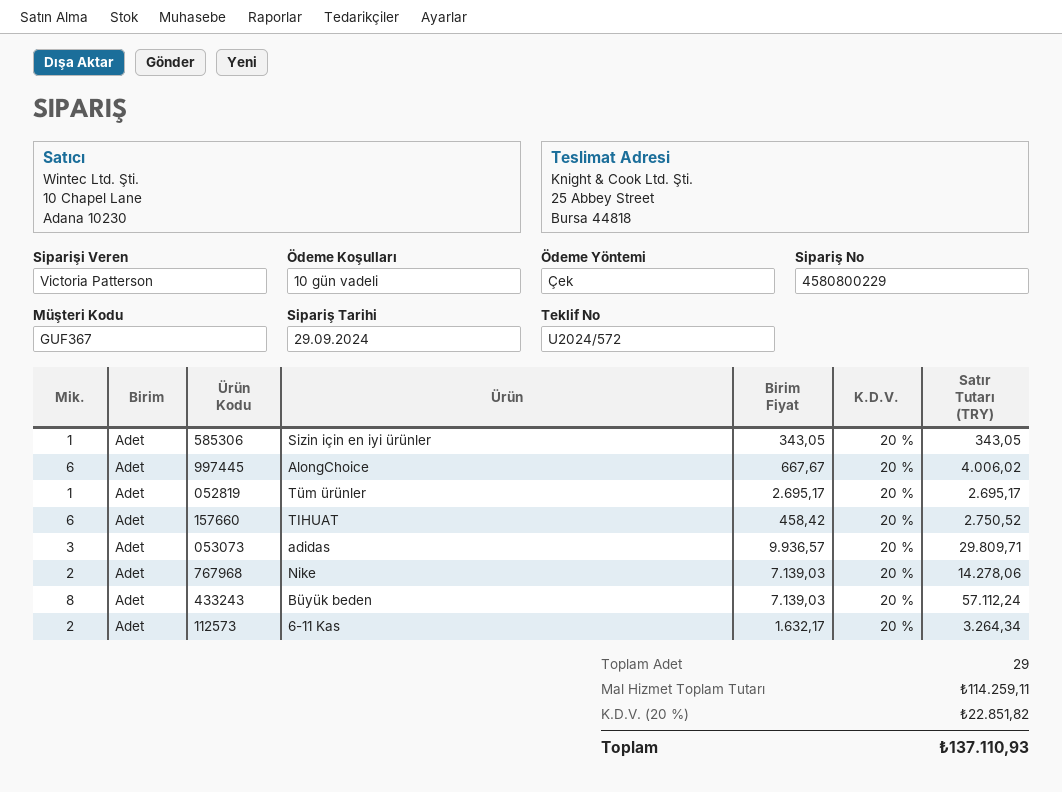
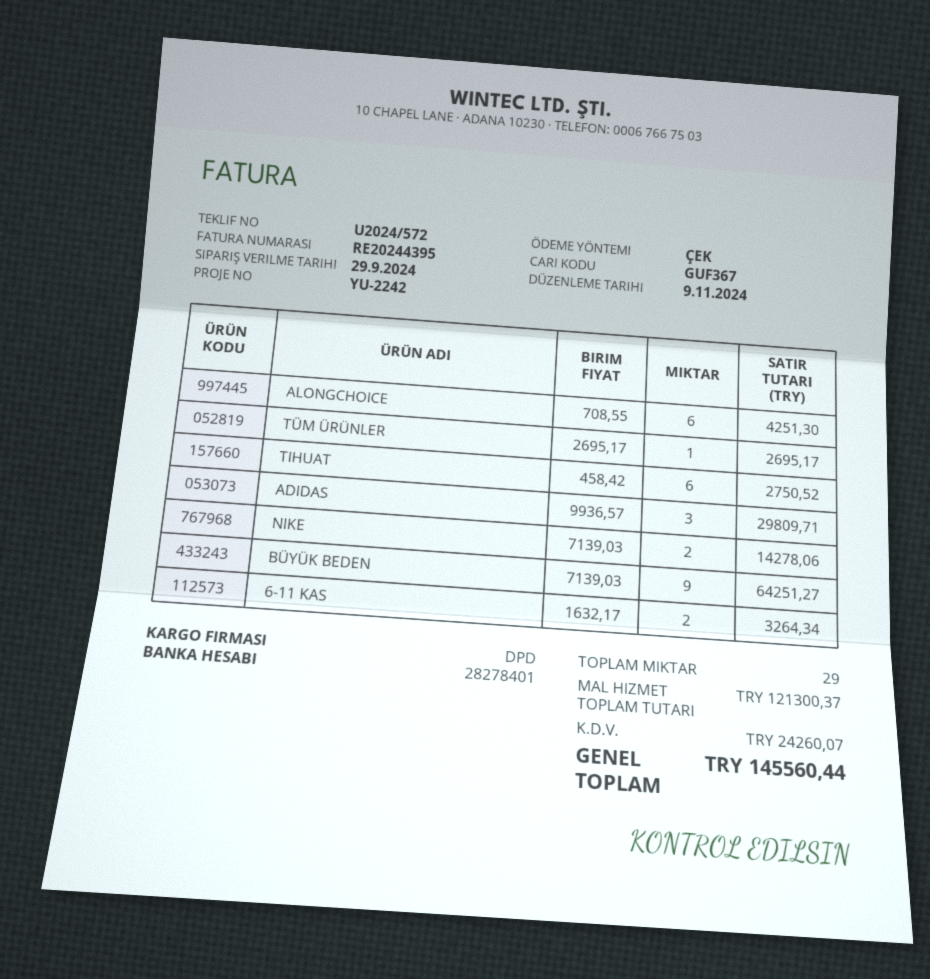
Sizin için en iyi ürünler: 1 x 343.05 = 343.05 -> none
AlongChoice: 6 x 667.67 = 4006.02 -> 6 x 708.55 = 4251.30
Büyük beden: 8 x 7139.03 = 57112.24 -> 9 x 7139.03 = 64251.27
subtotal: 114259.11 -> 121300.37
tax: 22851.82 -> 24260.07
total: 137110.93 -> 145560.44

